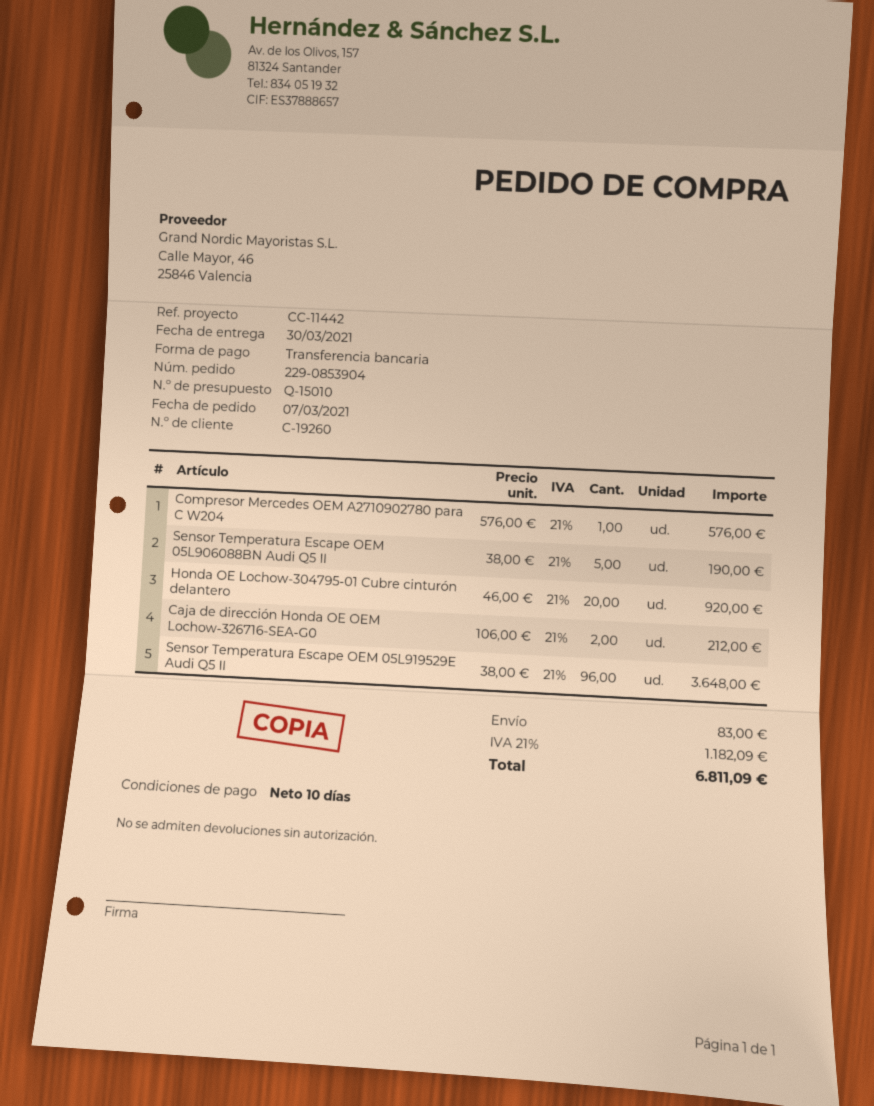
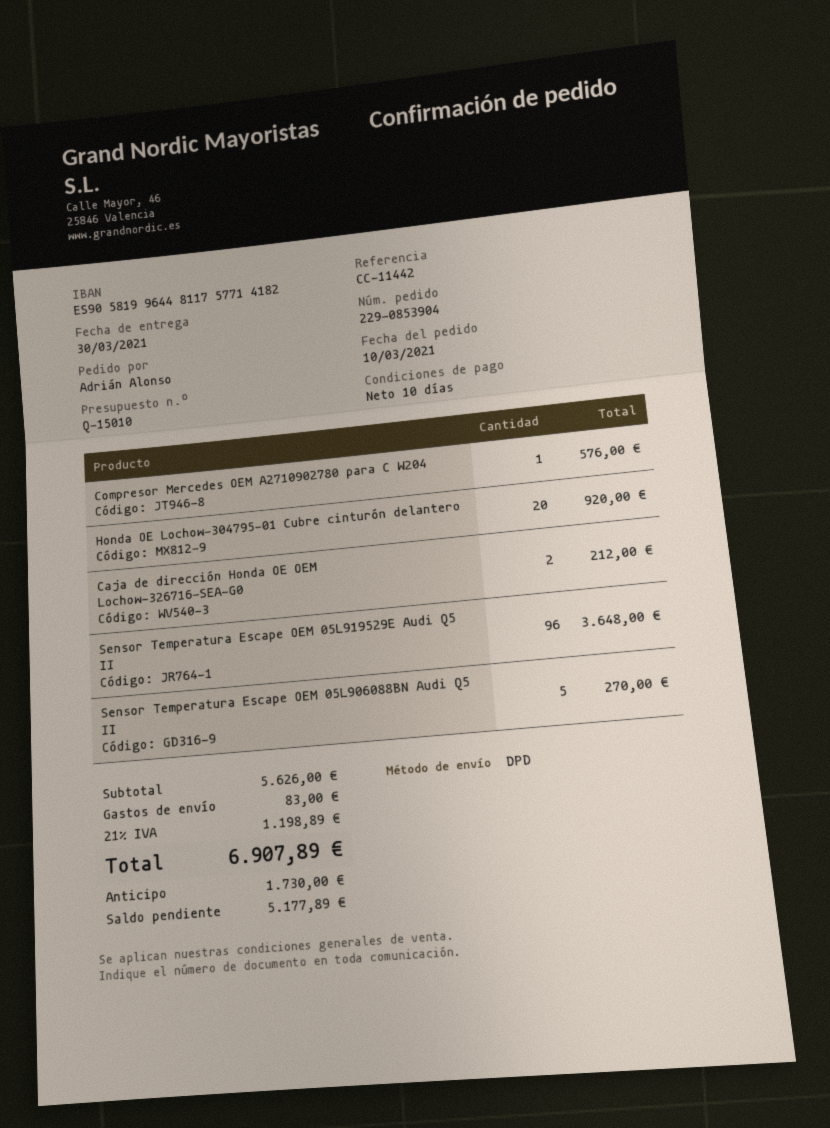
order date: 2021-03-07 -> 2021-03-10
Sensor Temperatura Escape OEM 05L906088BN Audi Q5 II: 5 for 190.00 -> 5 for 270.00
tax: 21% = 1182.09 -> 21% = 1198.89
total: 6811.09 -> 6907.89

